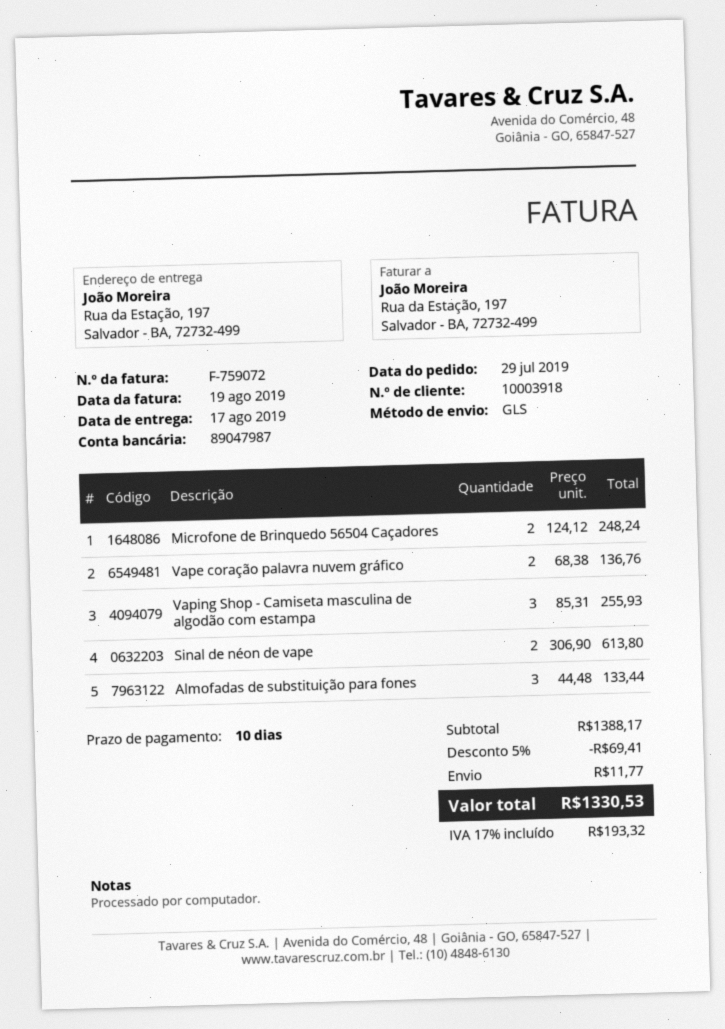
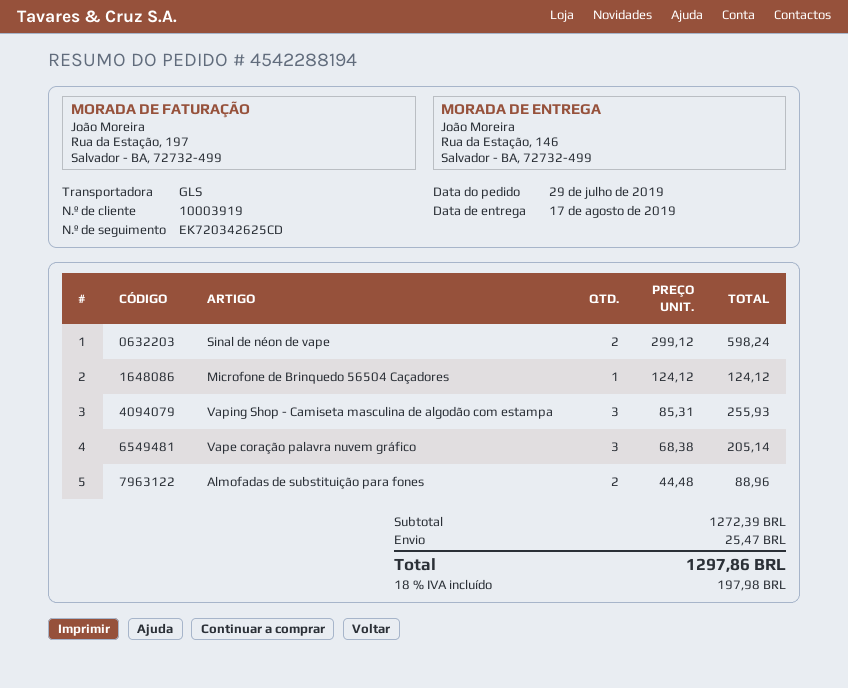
customer number: 10003918 -> 10003919
ship to: Rua da Estação, 197, Salvador - BA, 72732-499 -> Rua da Estação, 146, Salvador - BA, 72732-499
Microfone de Brinquedo 56504 Caçadores: 2 x 124.12 = 248.24 -> 1 x 124.12 = 124.12
Vape coração palavra nuvem gráfico: 2 x 68.38 = 136.76 -> 3 x 68.38 = 205.14
Sinal de néon de vape: 2 x 306.90 = 613.80 -> 2 x 299.12 = 598.24
Almofadas de substituição para fones: 3 x 44.48 = 133.44 -> 2 x 44.48 = 88.96
subtotal: 1388.17 -> 1272.39
discount: 5% = 69.41 -> none
shipping: 11.77 -> 25.47
tax: 17% = 193.32 -> 18% = 197.98
total: 1330.53 -> 1297.86

